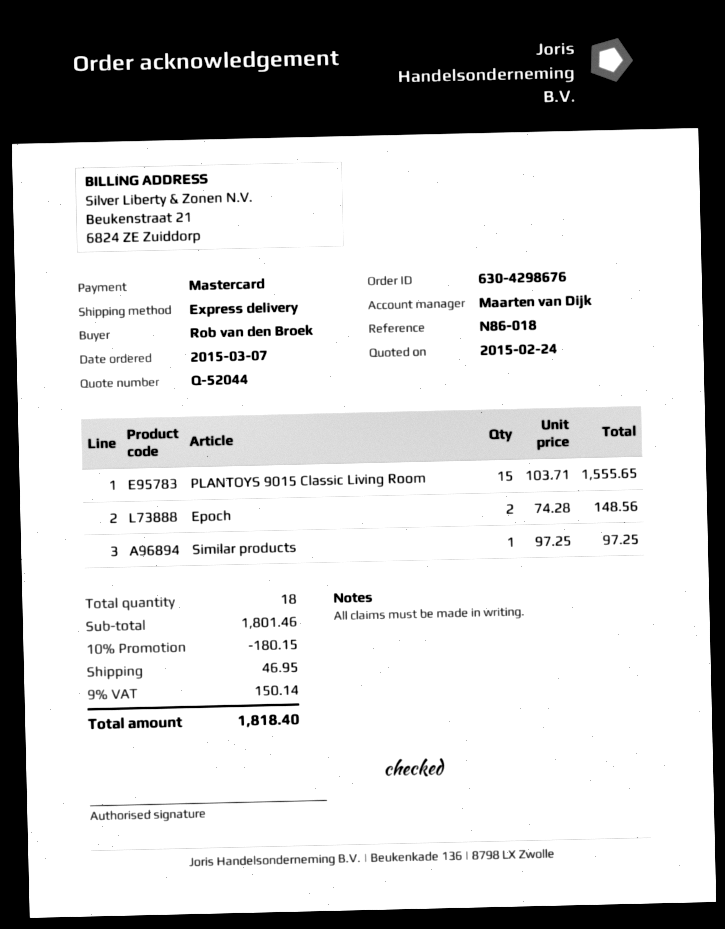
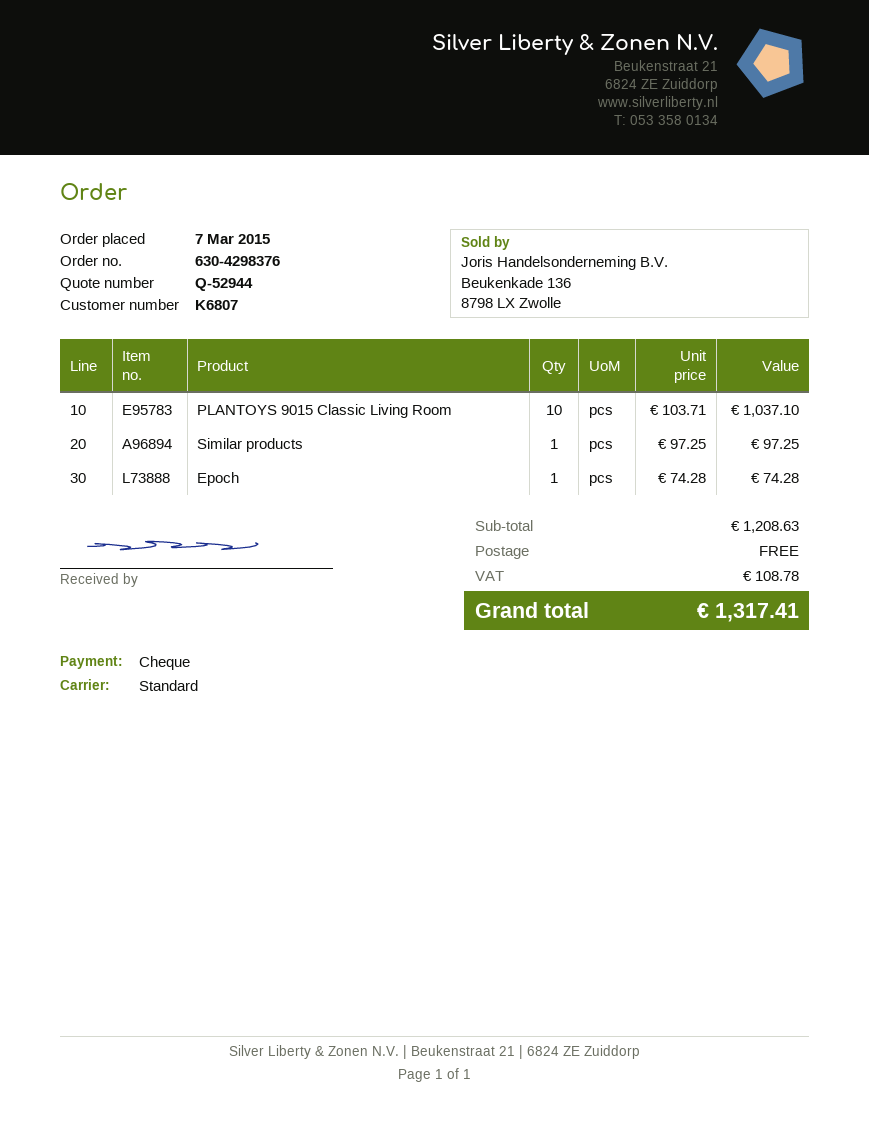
quote number: Q-52044 -> Q-52944
order number: 630-4298676 -> 630-4298376
payment method: Mastercard -> cheque
shipping method: express -> standard
PLANTOYS 9015 Classic Living Room: 15 x 103.71 = 1555.65 -> 10 x 103.71 = 1037.10
Epoch: 2 x 74.28 = 148.56 -> 1 x 74.28 = 74.28
subtotal: 1801.46 -> 1208.63
discount: 10% = 180.15 -> none
shipping: 46.95 -> 0.00
tax: 150.14 -> 108.78
total: 1818.40 -> 1317.41

